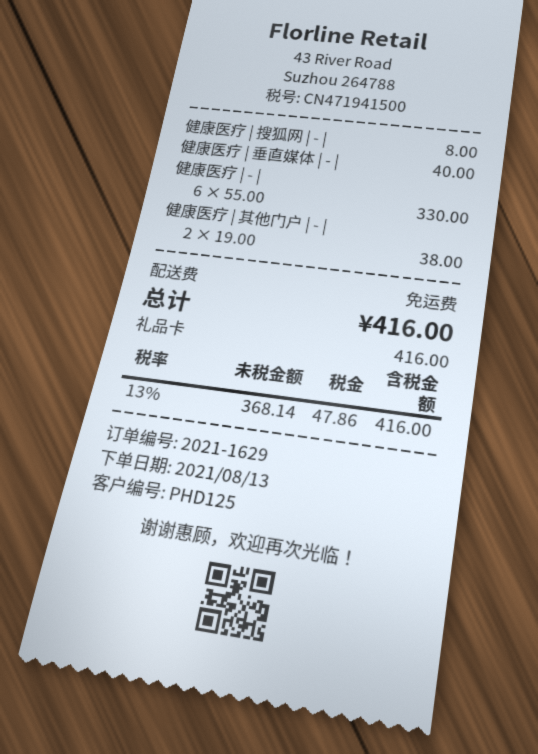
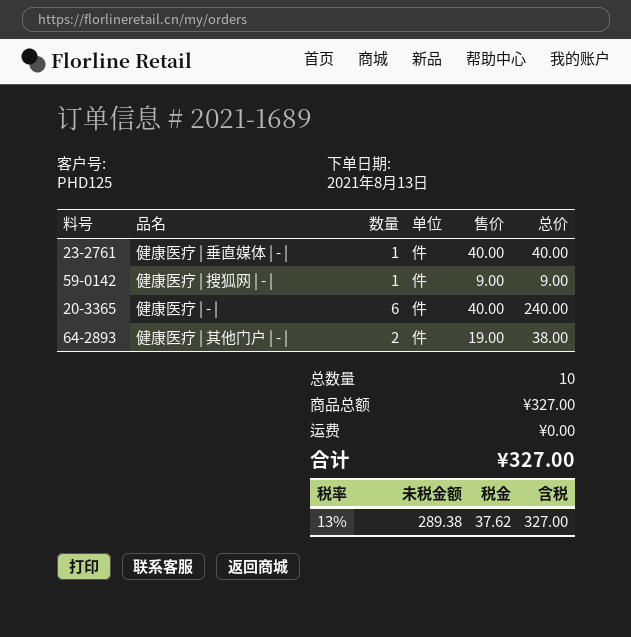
order number: 2021-1629 -> 2021-1689
健康医疗 | 搜狐网 | - |: 1 x 8.00 = 8.00 -> 1 x 9.00 = 9.00
健康医疗 | - |: 6 x 55.00 = 330.00 -> 6 x 40.00 = 240.00
net: 368.14 -> 289.38
tax: 13% = 47.86 -> 13% = 37.62
total: 416.00 -> 327.00

